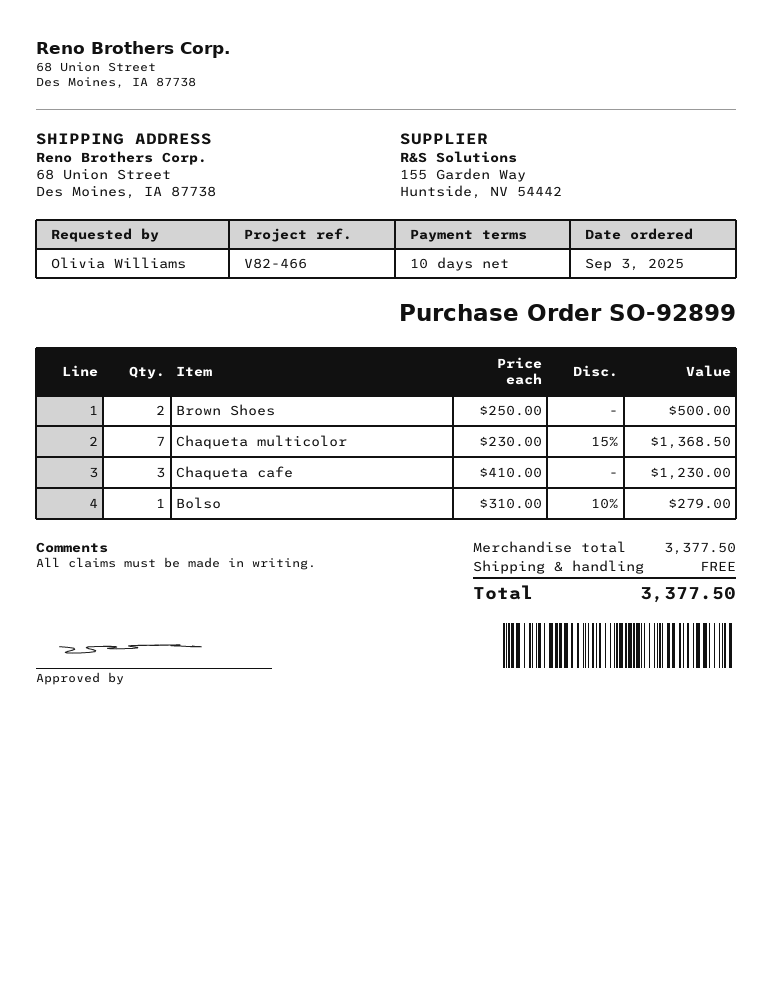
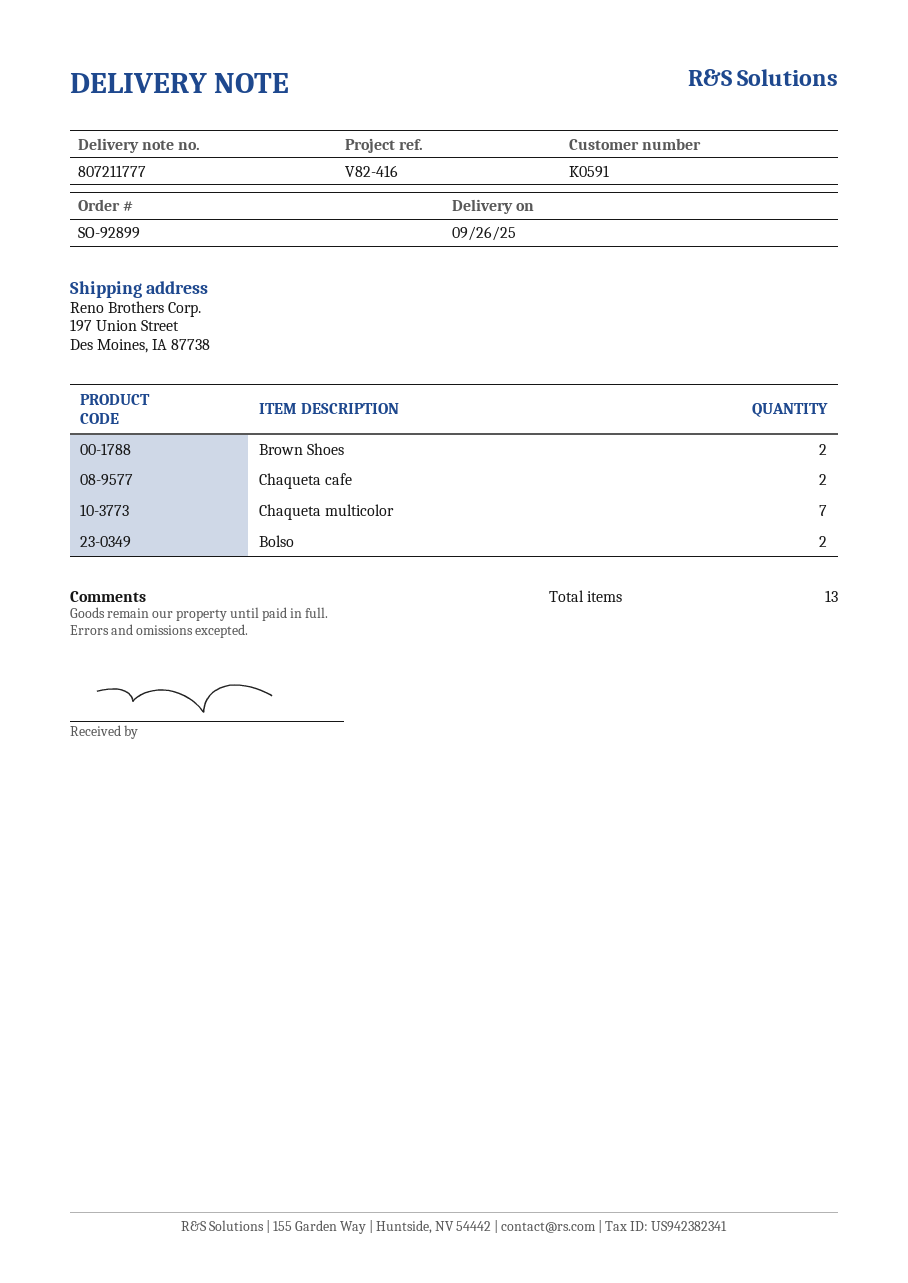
reference: V82-466 -> V82-416
ship to: 68 Union Street, Des Moines, IA 87738 -> 197 Union Street, Des Moines, IA 87738
Chaqueta cafe: 3 -> 2
Bolso: 1 -> 2

